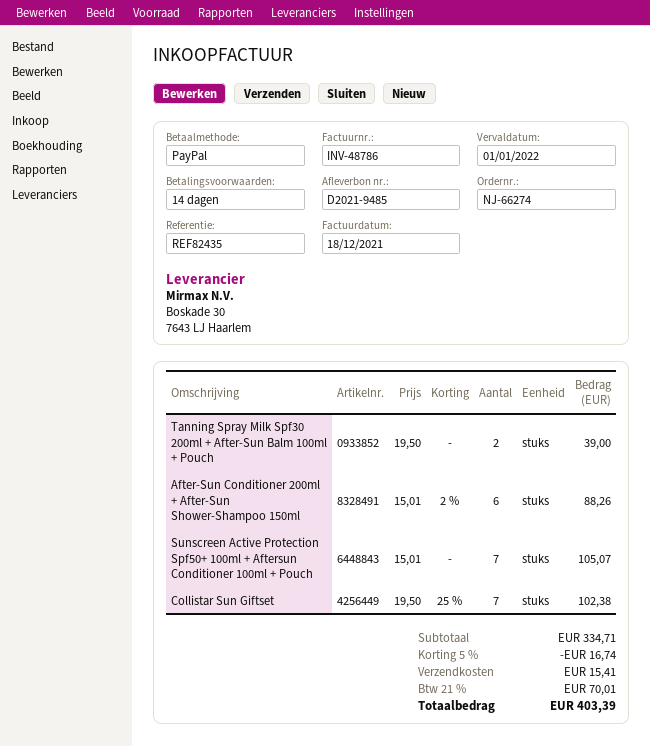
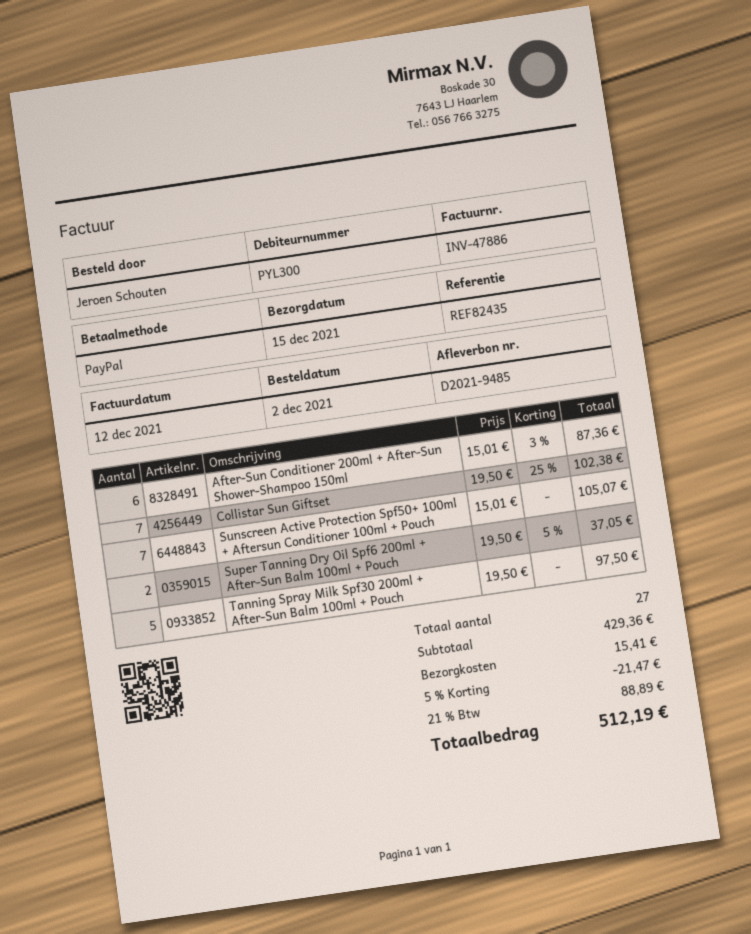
invoice number: INV-48786 -> INV-47886
invoice date: 2021-12-18 -> 2021-12-12
Tanning Spray Milk Spf30 200ml + After-Sun Balm 100ml + Pouch: 2 x 19.50 = 39.00 -> 5 x 19.50 = 97.50
After-Sun Conditioner 200ml + After-Sun Shower-Shampoo 150ml: 6 x 15.01 - 2% = 88.26 -> 6 x 15.01 - 3% = 87.36
Super Tanning Dry Oil Spf6 200ml + After-Sun Balm 100ml + Pouch: none -> 2 x 19.50 - 5% = 37.05
subtotal: 334.71 -> 429.36
discount: 5% = 16.74 -> 5% = 21.47
tax: 21% = 70.01 -> 21% = 88.89
total: 403.39 -> 512.19

